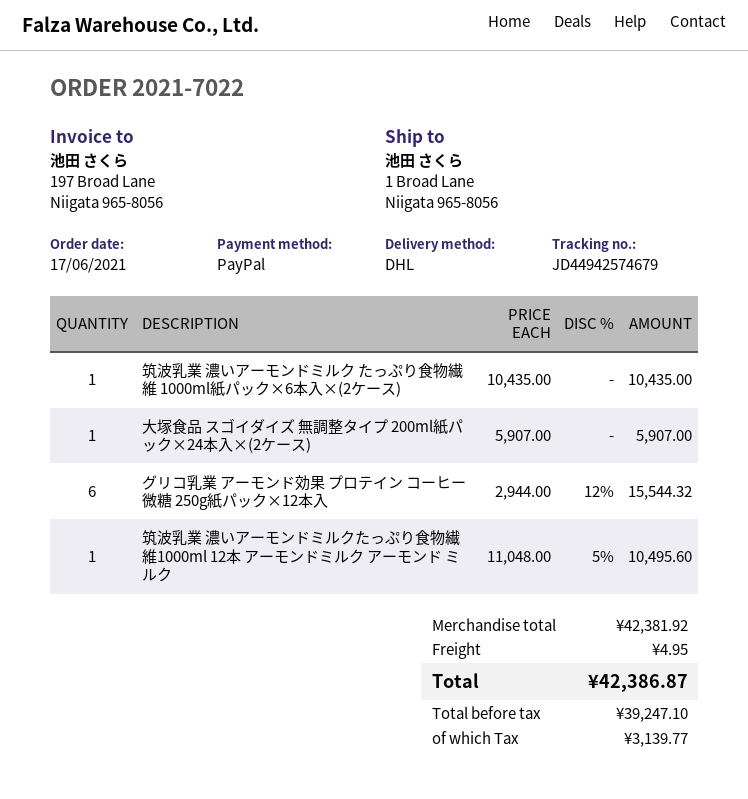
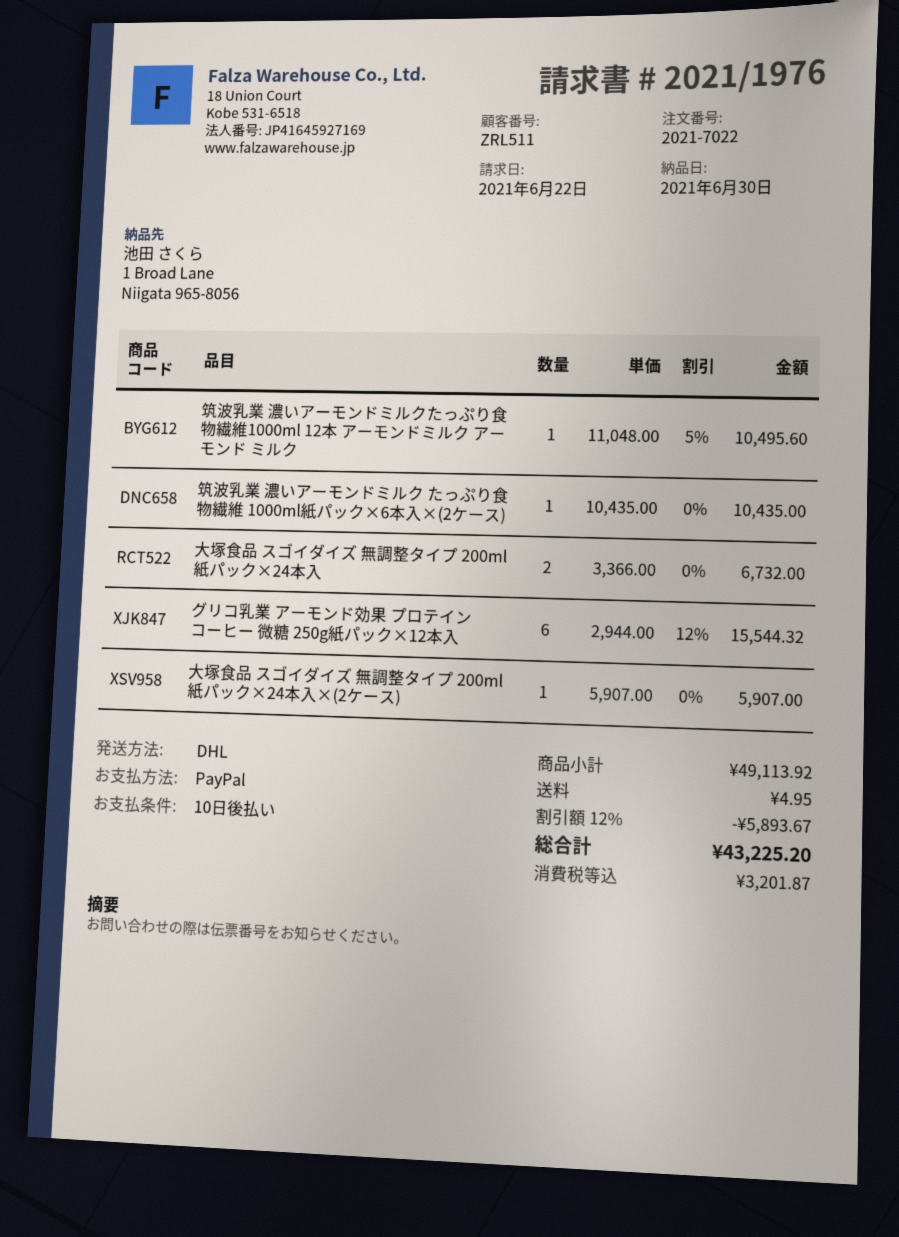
大塚食品 スゴイダイズ 無調整タイプ 200ml紙パック×24本入: none -> 2 x 3366.00 = 6732.00
subtotal: 42381.92 -> 49113.92
discount: none -> 12% = 5893.67
tax: 3139.77 -> 3201.87
total: 42386.87 -> 43225.20

